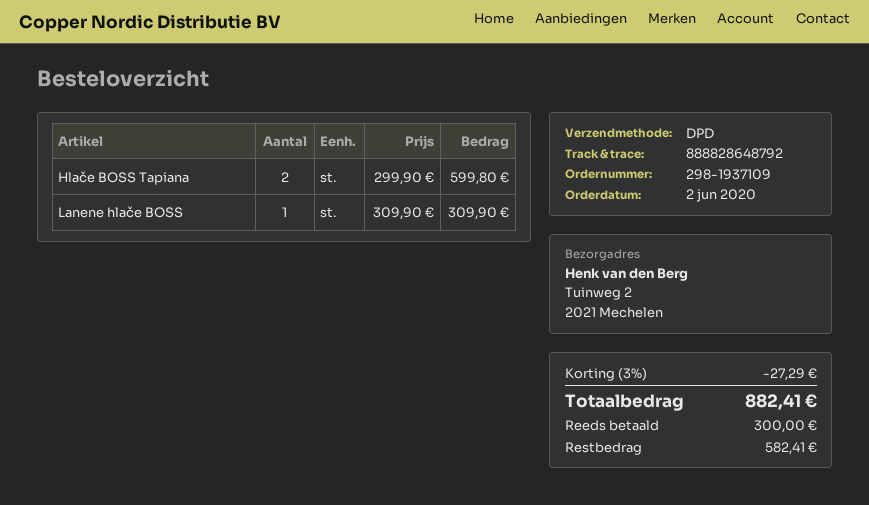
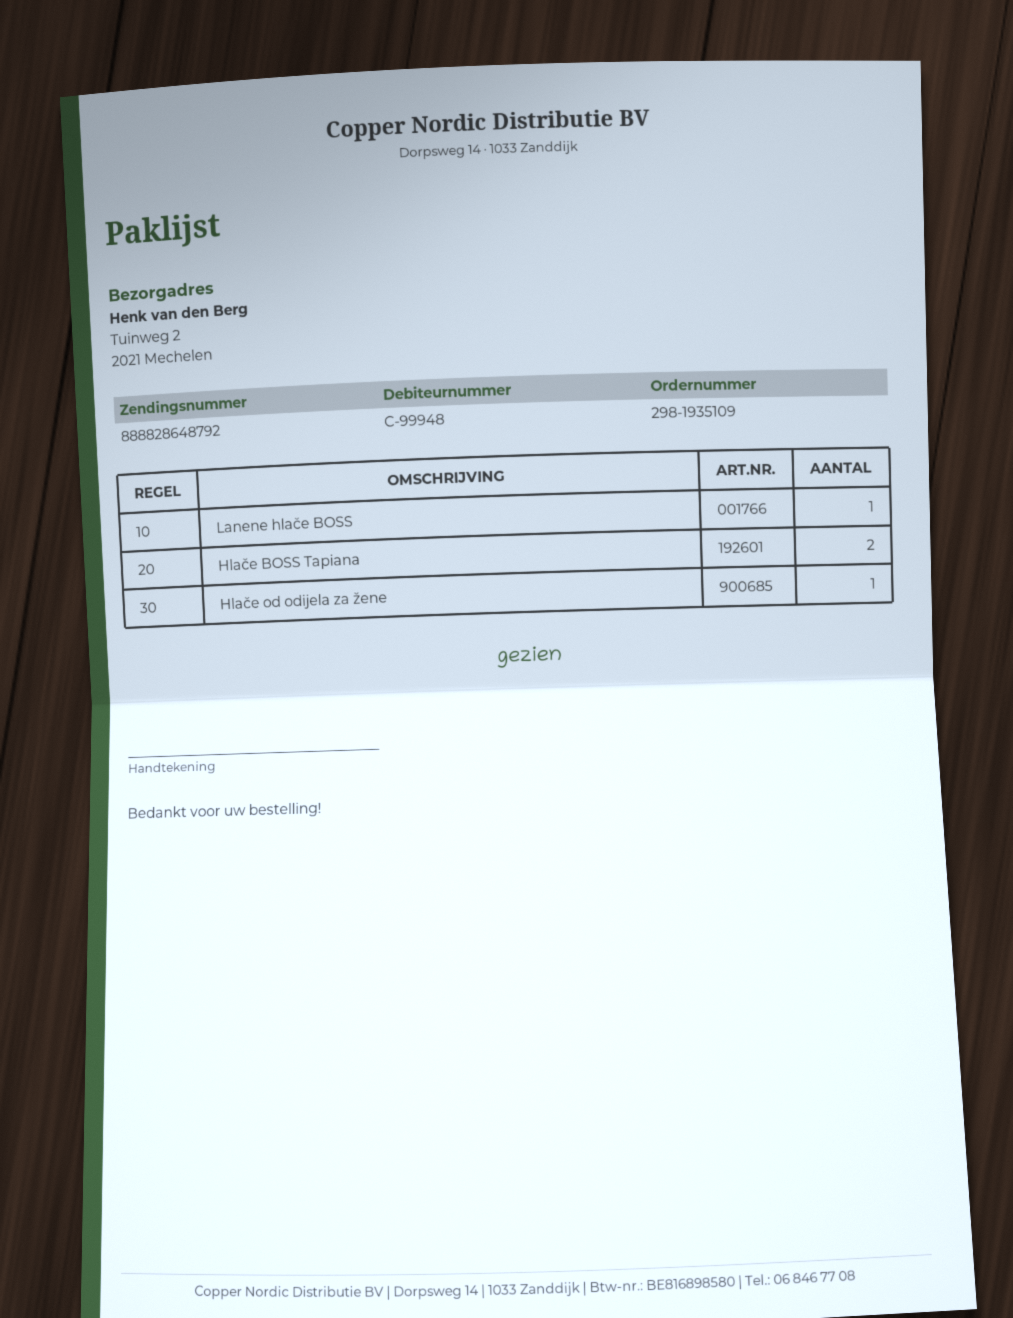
order number: 298-1937109 -> 298-1935109
Hlače od odijela za žene: none -> 1

